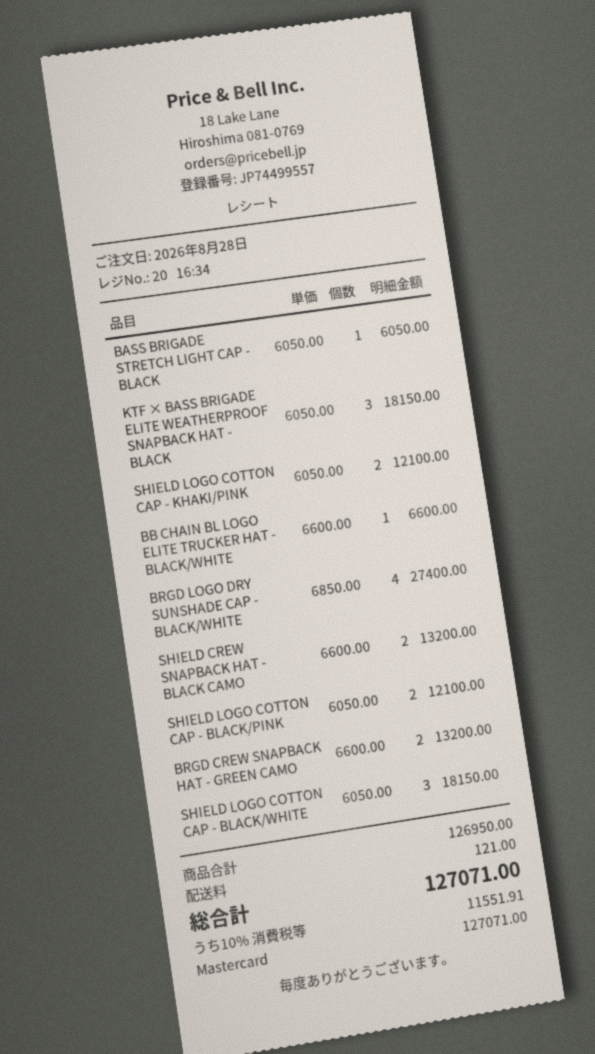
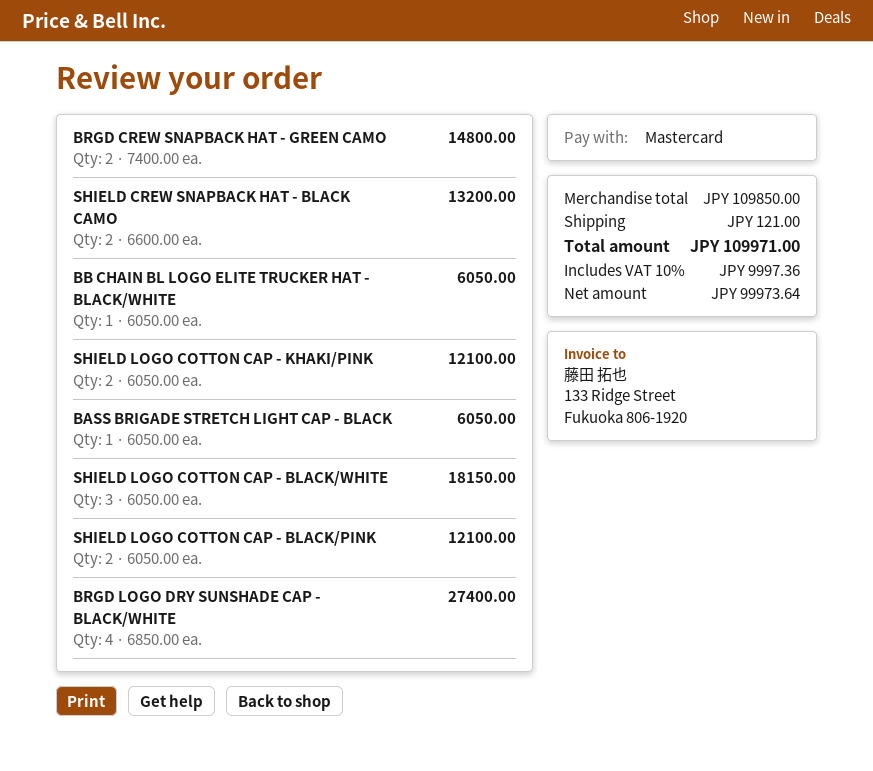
KTF × BASS BRIGADE ELITE WEATHERPROOF SNAPBACK HAT - BLACK: 3 x 6050.00 = 18150.00 -> none
BB CHAIN BL LOGO ELITE TRUCKER HAT - BLACK/WHITE: 1 x 6600.00 = 6600.00 -> 1 x 6050.00 = 6050.00
BRGD CREW SNAPBACK HAT - GREEN CAMO: 2 x 6600.00 = 13200.00 -> 2 x 7400.00 = 14800.00
subtotal: 126950.00 -> 109850.00
tax: 10% = 11551.91 -> 10% = 9997.36
total: 127071.00 -> 109971.00

